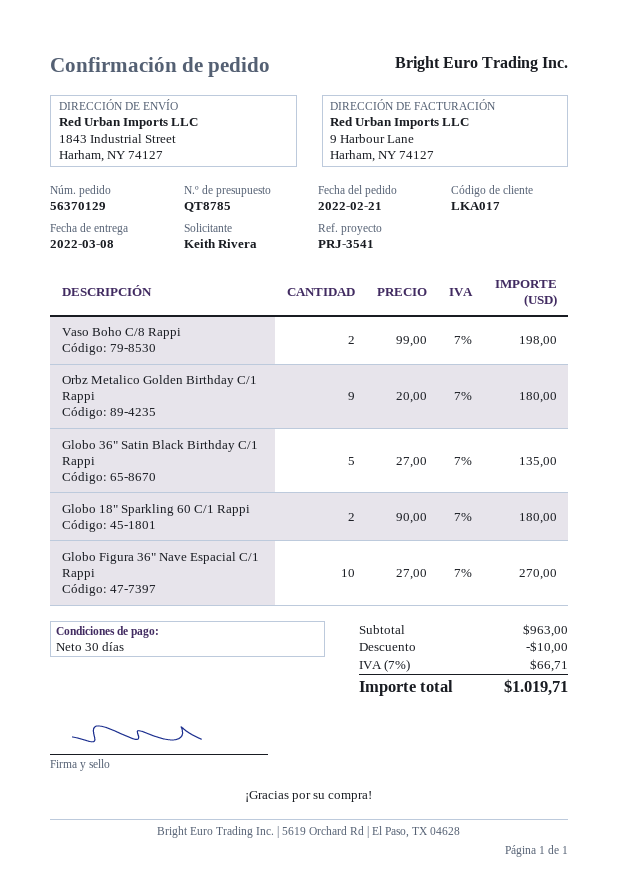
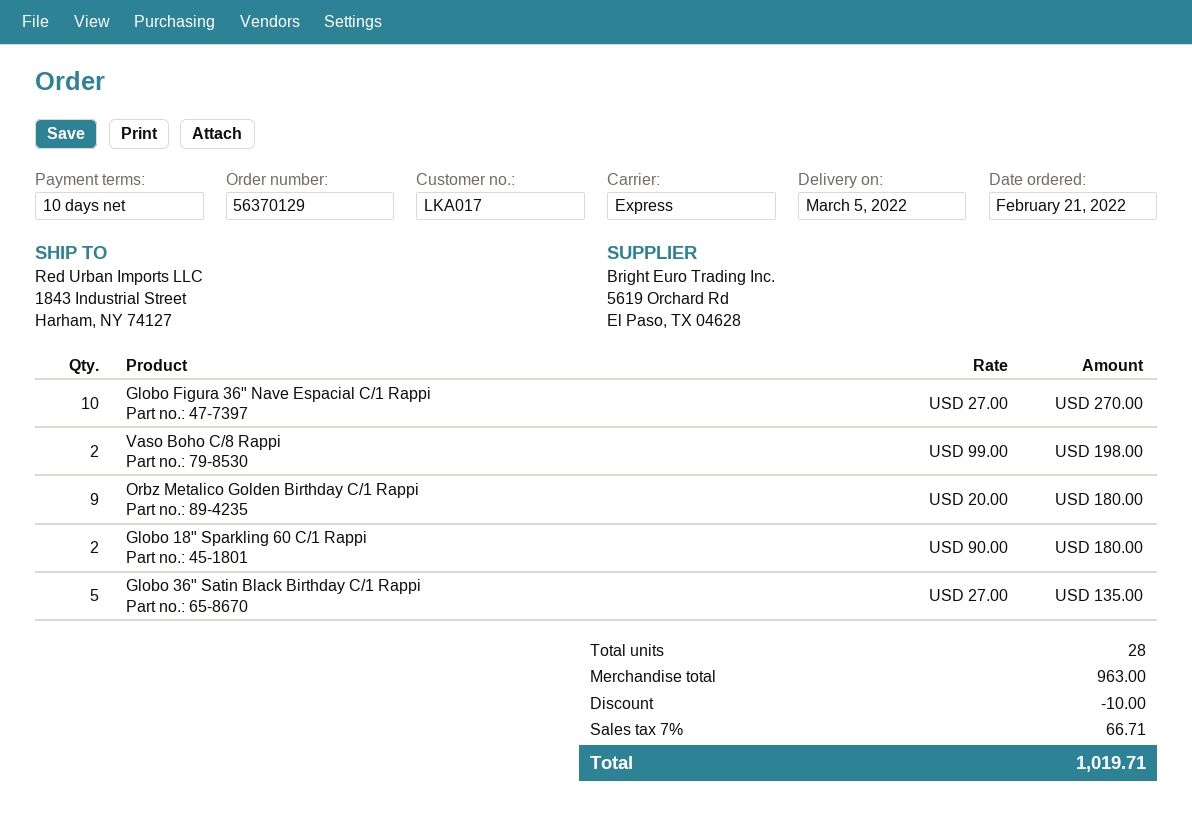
delivery date: 2022-03-08 -> 2022-03-05
payment terms: 30 days -> 10 days

